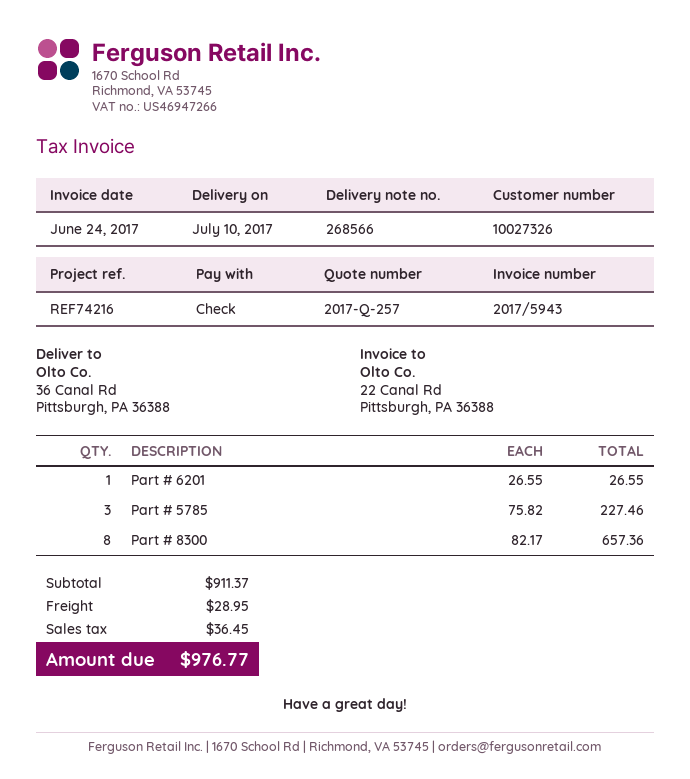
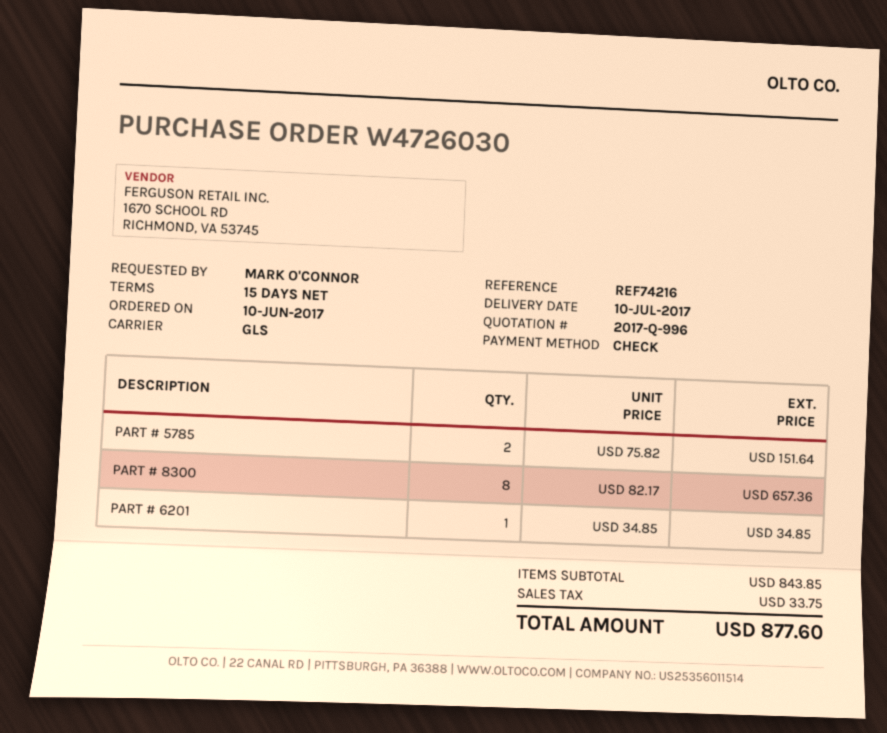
quote number: 2017-Q-257 -> 2017-Q-996
Part # 6201: 1 x 26.55 = 26.55 -> 1 x 34.85 = 34.85
Part # 5785: 3 x 75.82 = 227.46 -> 2 x 75.82 = 151.64
subtotal: 911.37 -> 843.85
shipping: 28.95 -> none
tax: 36.45 -> 33.75
total: 976.77 -> 877.60

